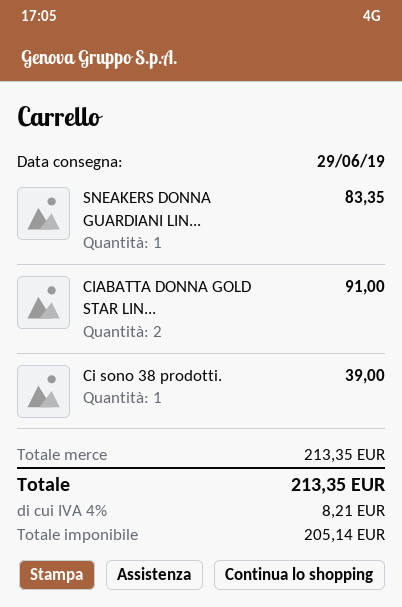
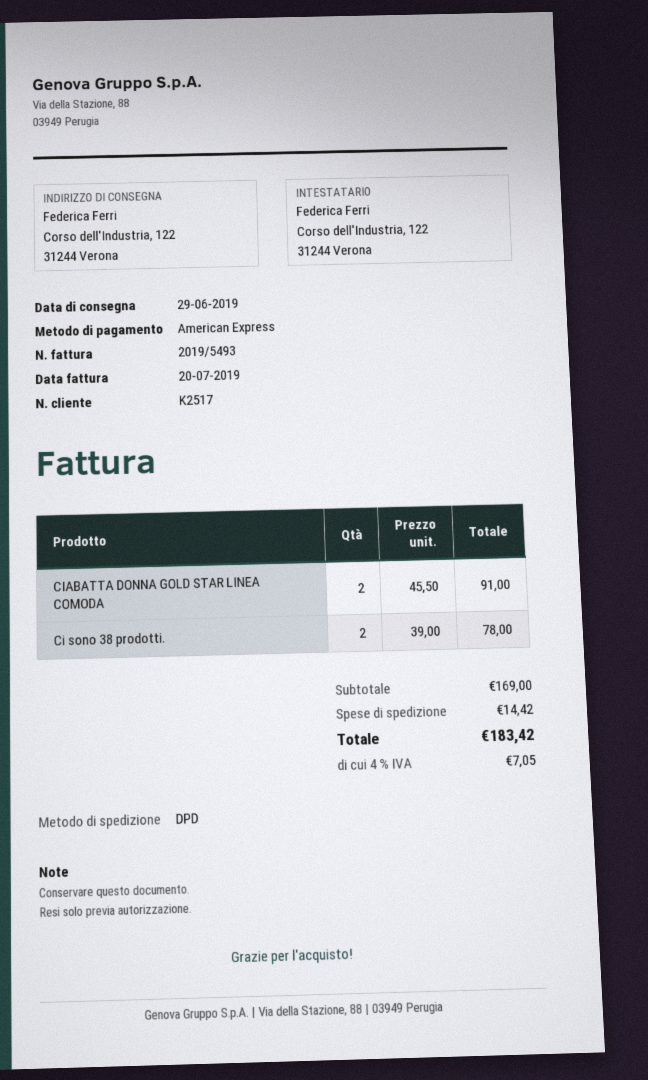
SNEAKERS DONNA GUARDIANI LIN...: 1 for 83.35 -> none
Ci sono 38 prodotti.: 1 for 39.00 -> 2 for 78.00
subtotal: 213.35 -> 169.00
shipping: none -> 14.42
tax: 4% = 8.21 -> 4% = 7.05
total: 213.35 -> 183.42

